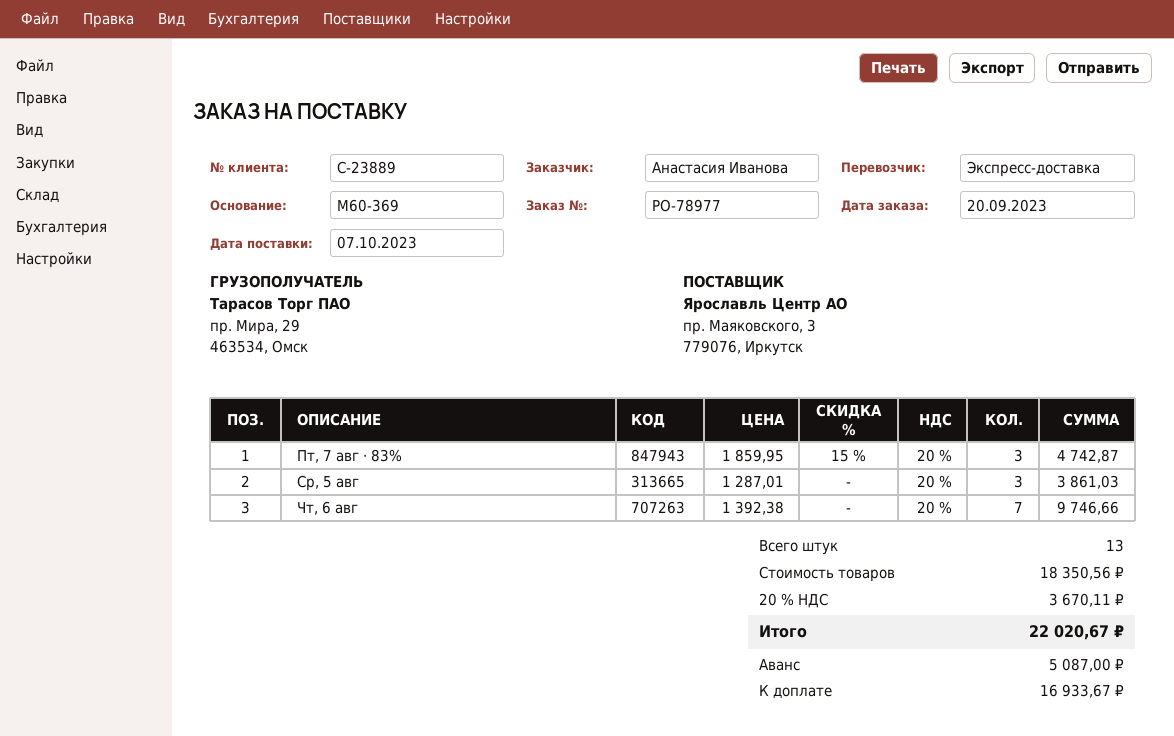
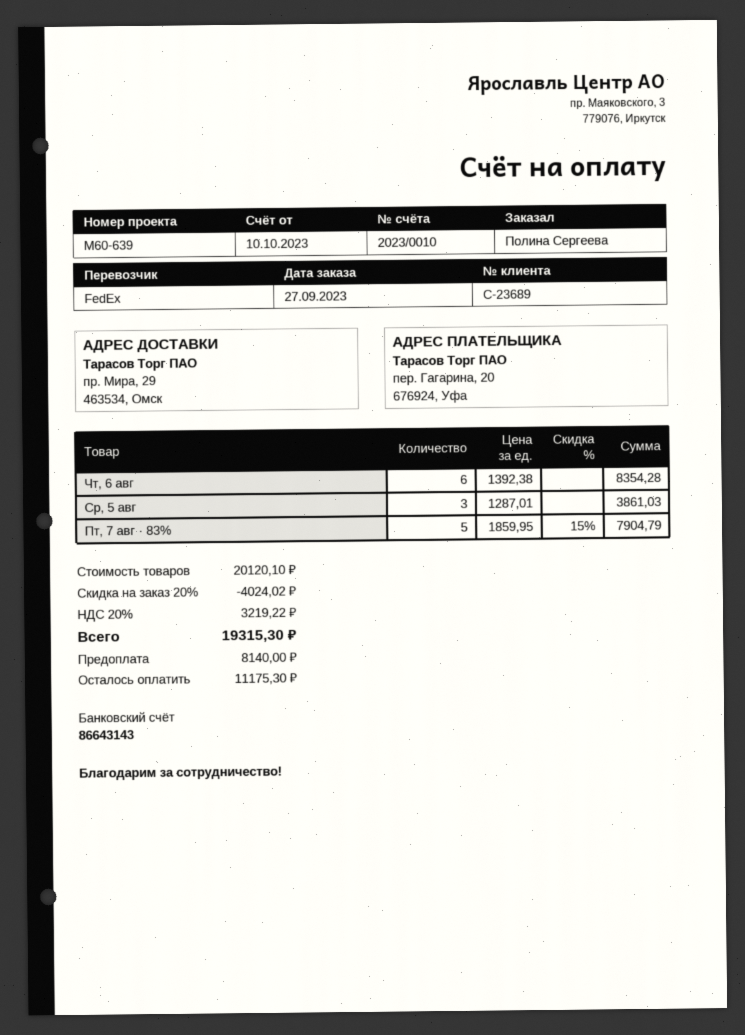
order date: 2023-09-20 -> 2023-09-27
customer number: C-23889 -> C-23689
reference: M60-369 -> M60-639
ordered by: Анастасия Иванова -> Полина Сергеева
shipping method: express -> FedEx
Пт, 7 авг · 83%: 3 x 1859.95 - 15% = 4742.87 -> 5 x 1859.95 - 15% = 7904.79
Чт, 6 авг: 7 x 1392.38 = 9746.66 -> 6 x 1392.38 = 8354.28
subtotal: 18350.56 -> 20120.10
discount: none -> 20% = 4024.02
tax: 20% = 3670.11 -> 20% = 3219.22
total: 22020.67 -> 19315.30
deposit: 5087.00 -> 8140.00
balance: 16933.67 -> 11175.30

